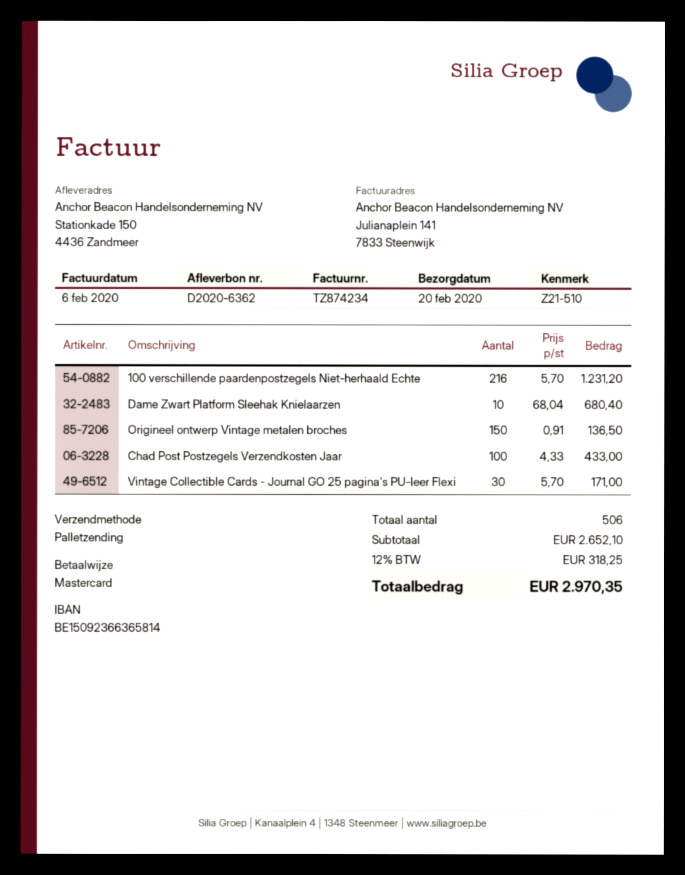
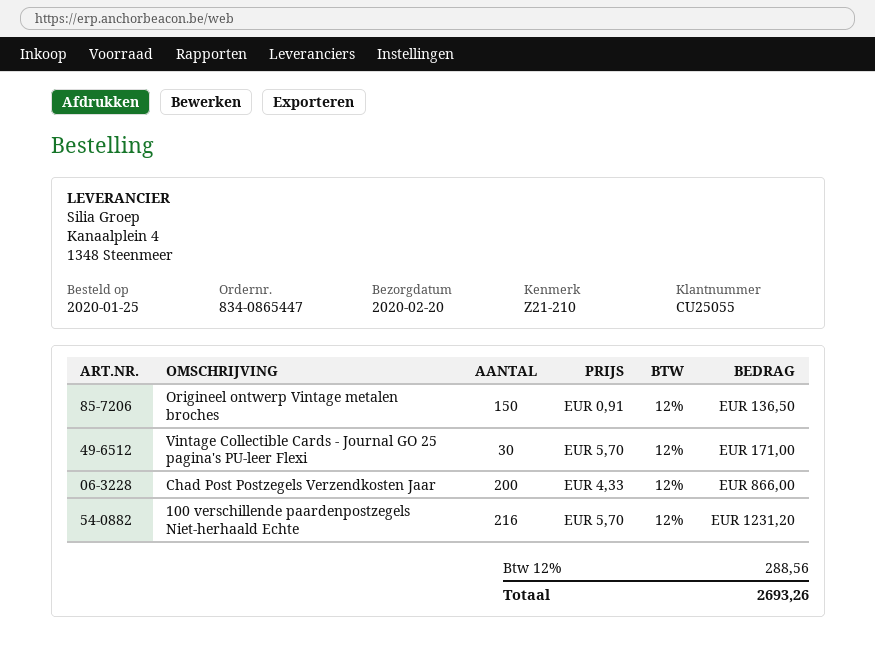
reference: Z21-510 -> Z21-210
Dame Zwart Platform Sleehak Knielaarzen: 10 x 68.04 = 680.40 -> none
Chad Post Postzegels Verzendkosten Jaar: 100 x 4.33 = 433.00 -> 200 x 4.33 = 866.00
tax: 12% = 318.25 -> 12% = 288.56
total: 2970.35 -> 2693.26

